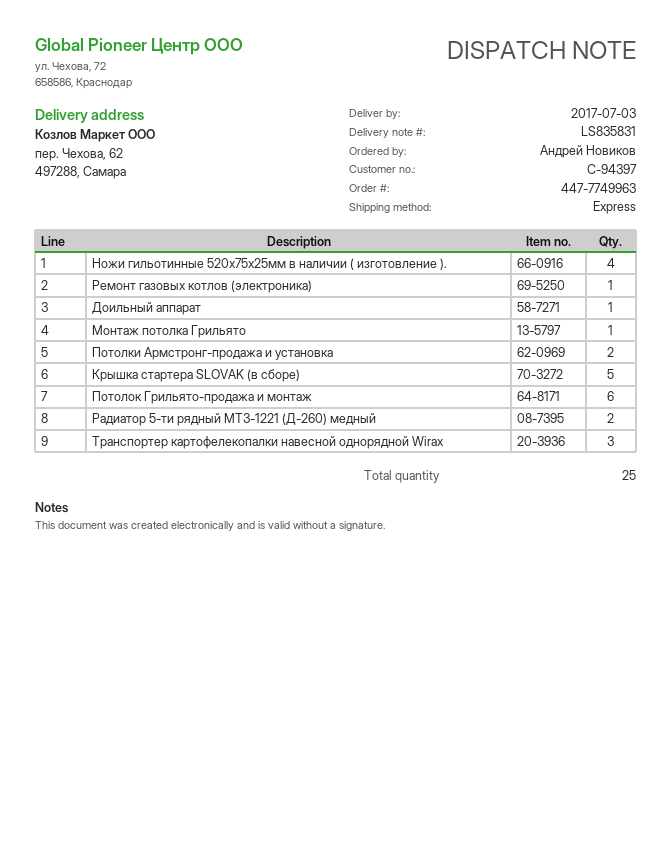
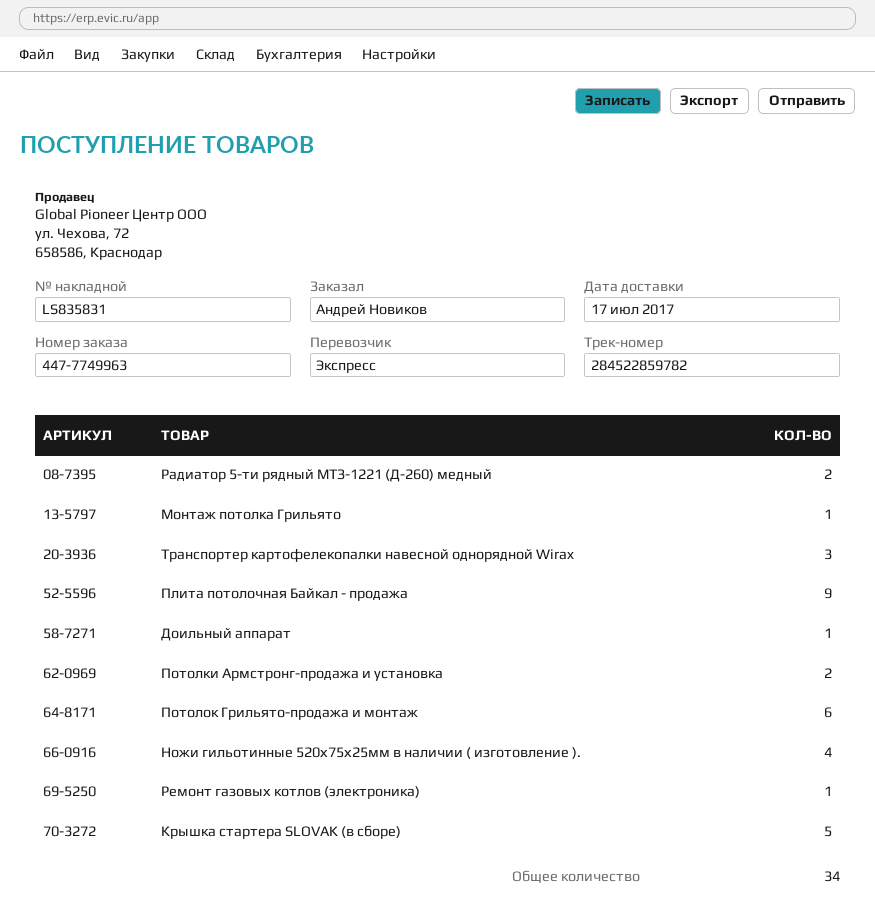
delivery date: 2017-07-03 -> 2017-07-17
Плита потолочная Байкал - продажа: none -> 9
total quantity: 25 -> 34

